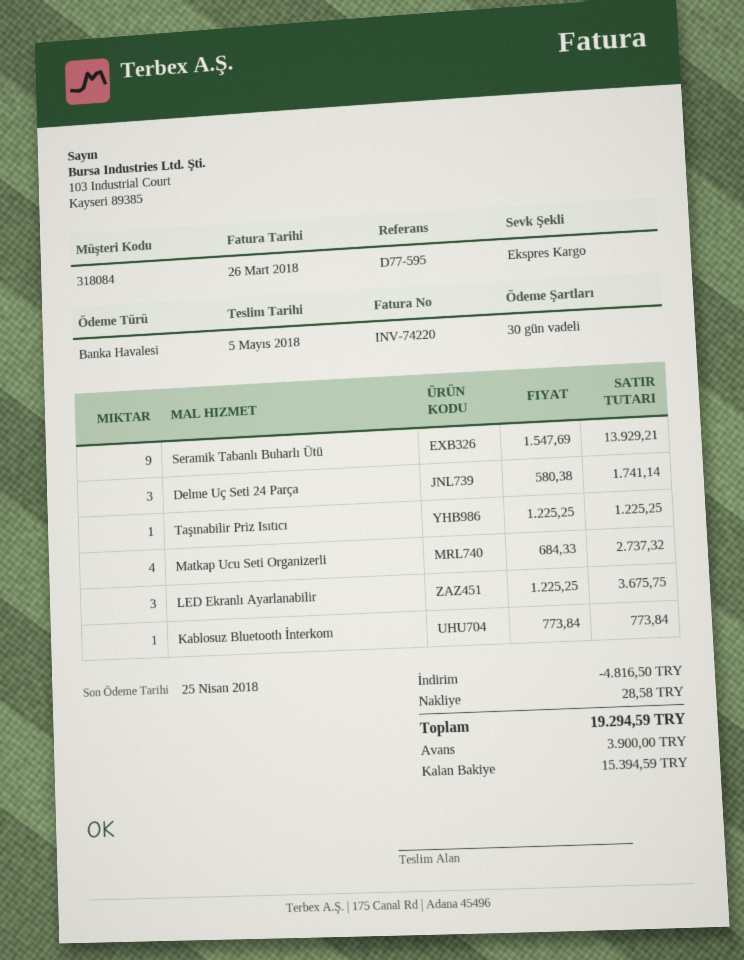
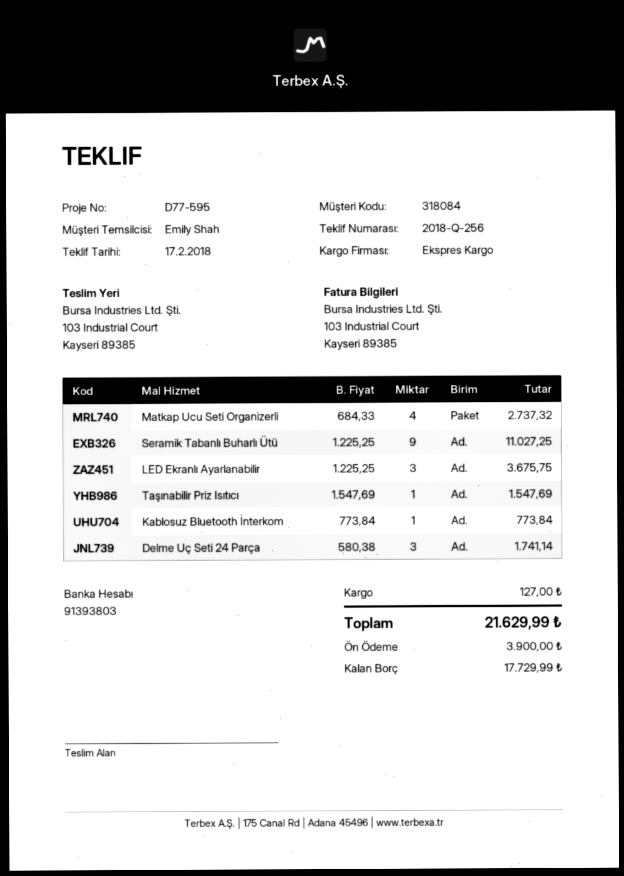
Seramik Tabanlı Buharlı Ütü: 9 x 1547.69 = 13929.21 -> 9 x 1225.25 = 11027.25
Taşınabilir Priz Isıtıcı: 1 x 1225.25 = 1225.25 -> 1 x 1547.69 = 1547.69
discount: 4816.50 -> none
shipping: 28.58 -> 127.00
total: 19294.59 -> 21629.99
balance: 15394.59 -> 17729.99

